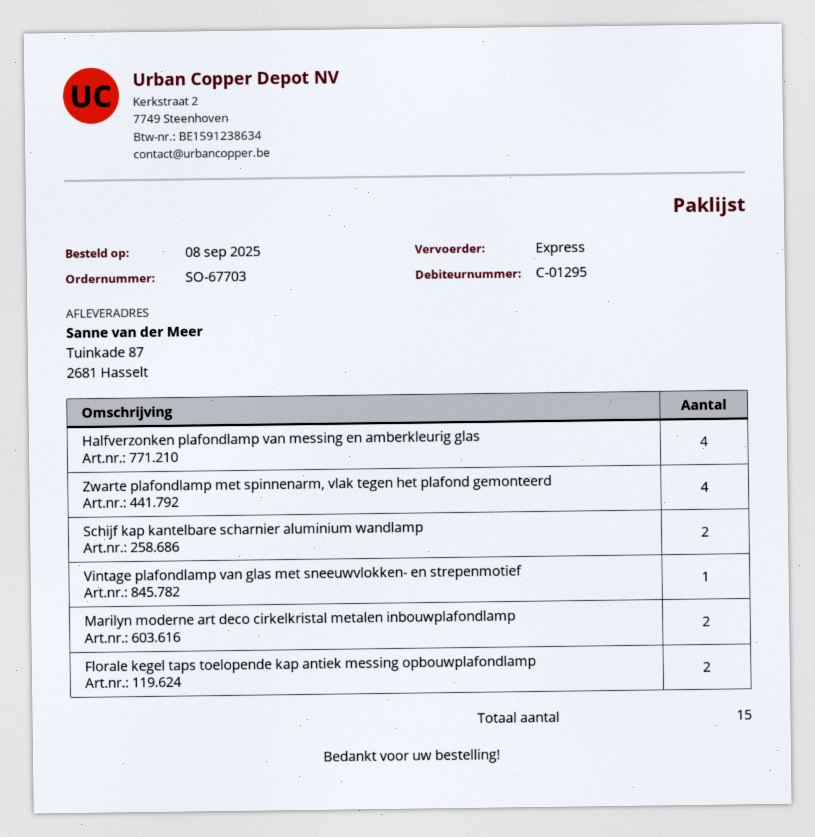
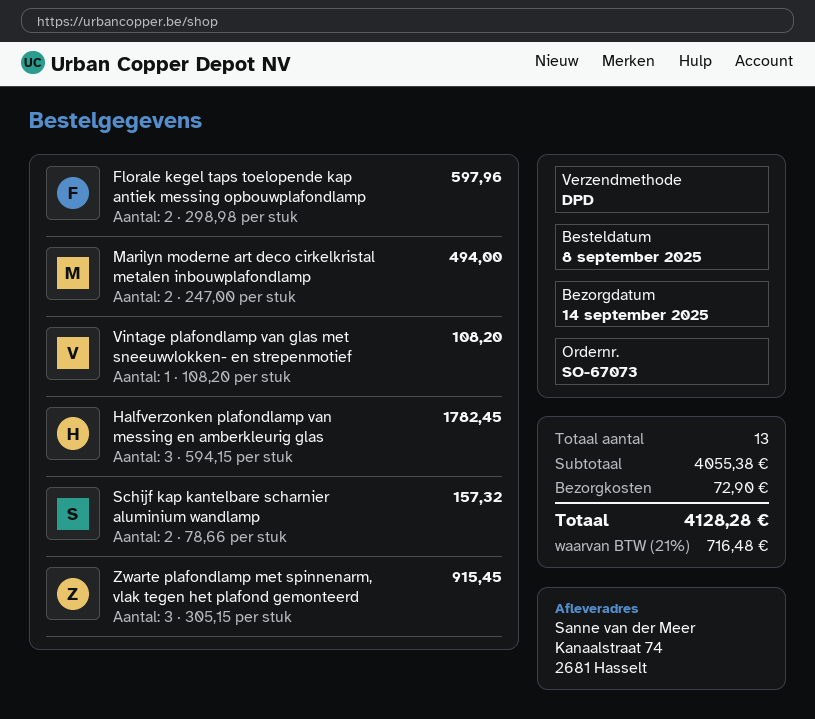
order number: SO-67703 -> SO-67073
shipping method: express -> DPD
ship to: Tuinkade 87, 2681 Hasselt -> Kanaalstraat 74, 2681 Hasselt
Halfverzonken plafondlamp van messing en amberkleurig glas: 4 -> 3
Zwarte plafondlamp met spinnenarm, vlak tegen het plafond gemonteerd: 4 -> 3
total quantity: 15 -> 13

